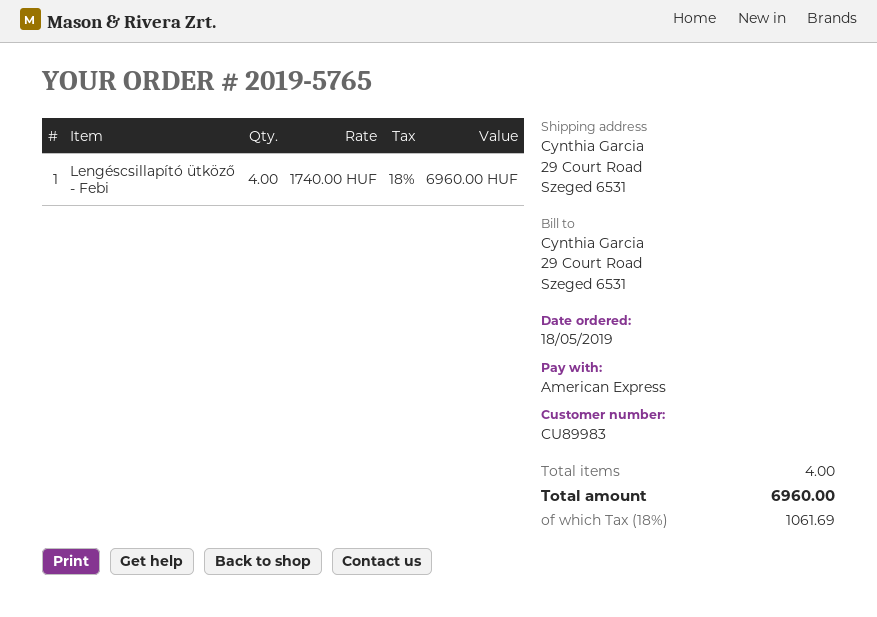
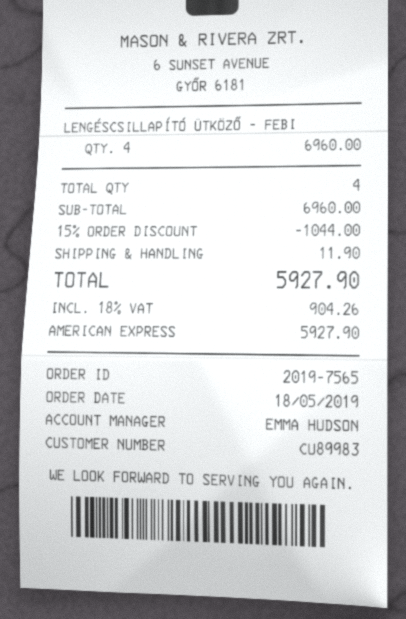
order number: 2019-5765 -> 2019-7565
discount: none -> 15% = 1044.00
shipping: none -> 11.90
tax: 18% = 1061.69 -> 18% = 904.26
total: 6960.00 -> 5927.90

